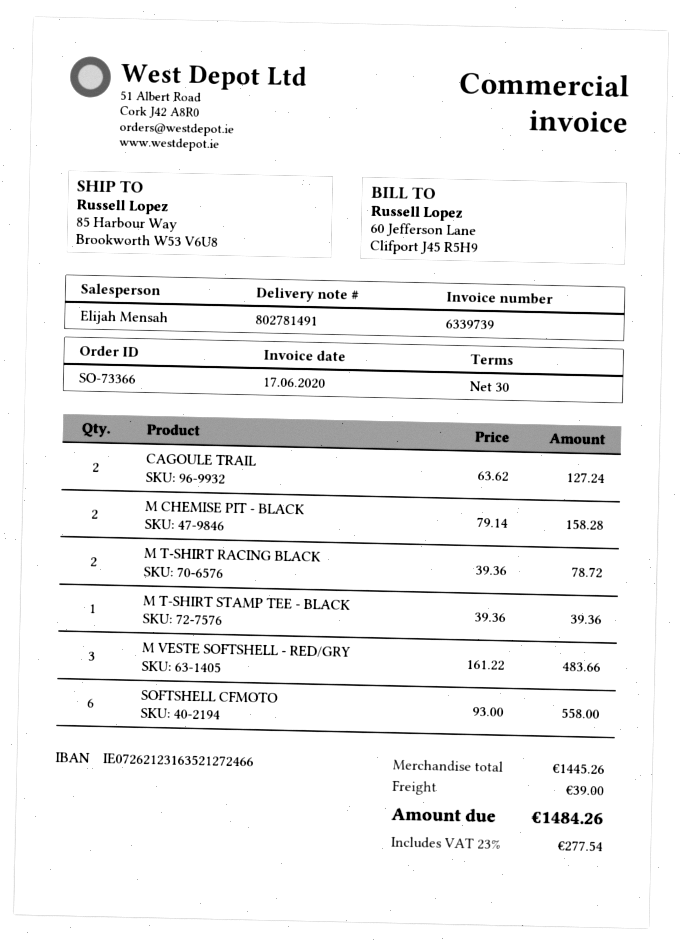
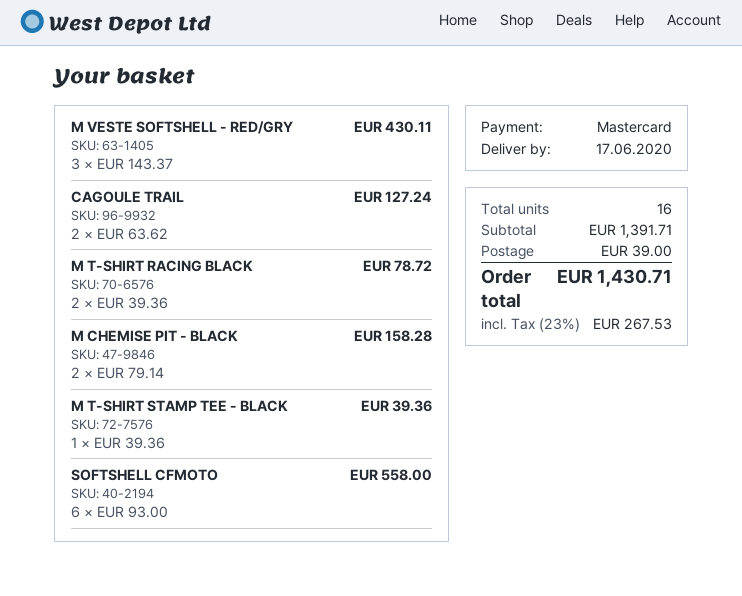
M VESTE SOFTSHELL - RED/GRY: 3 x 161.22 = 483.66 -> 3 x 143.37 = 430.11
subtotal: 1445.26 -> 1391.71
tax: 23% = 277.54 -> 23% = 267.53
total: 1484.26 -> 1430.71

